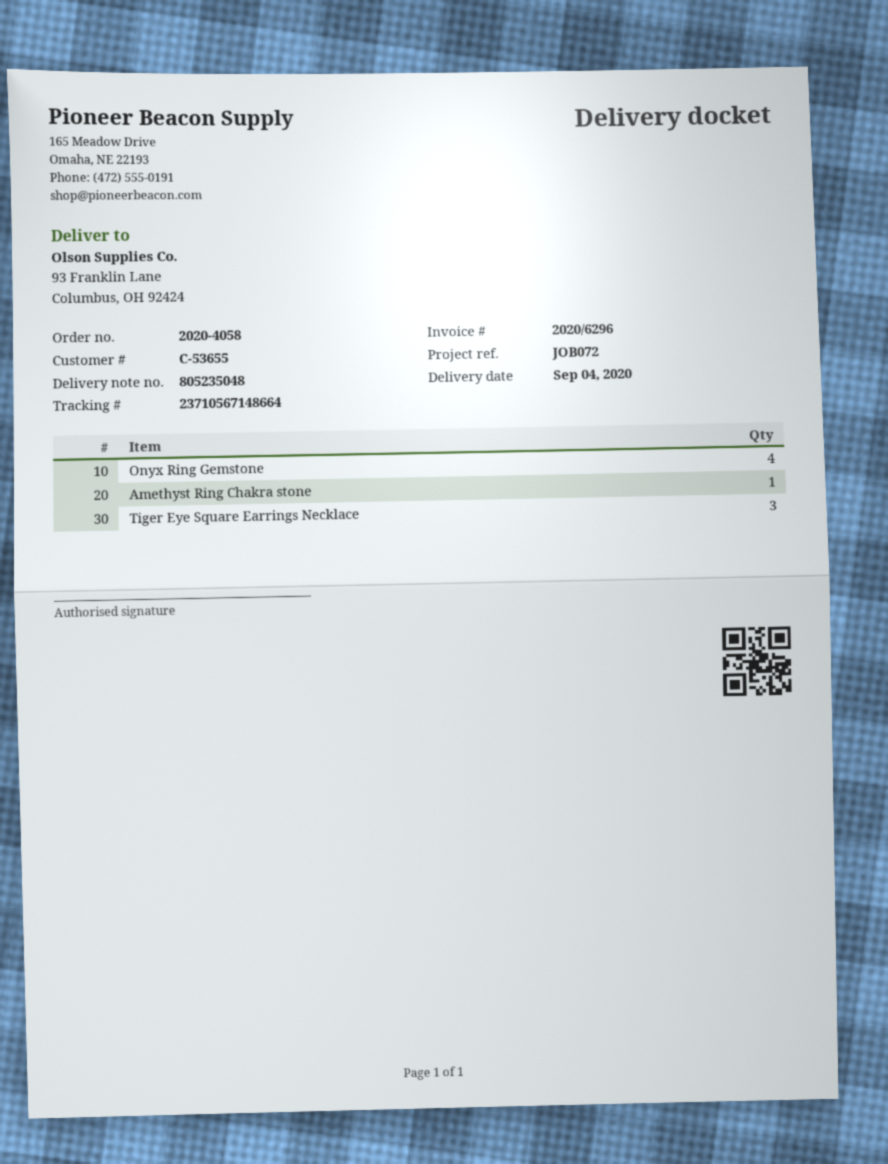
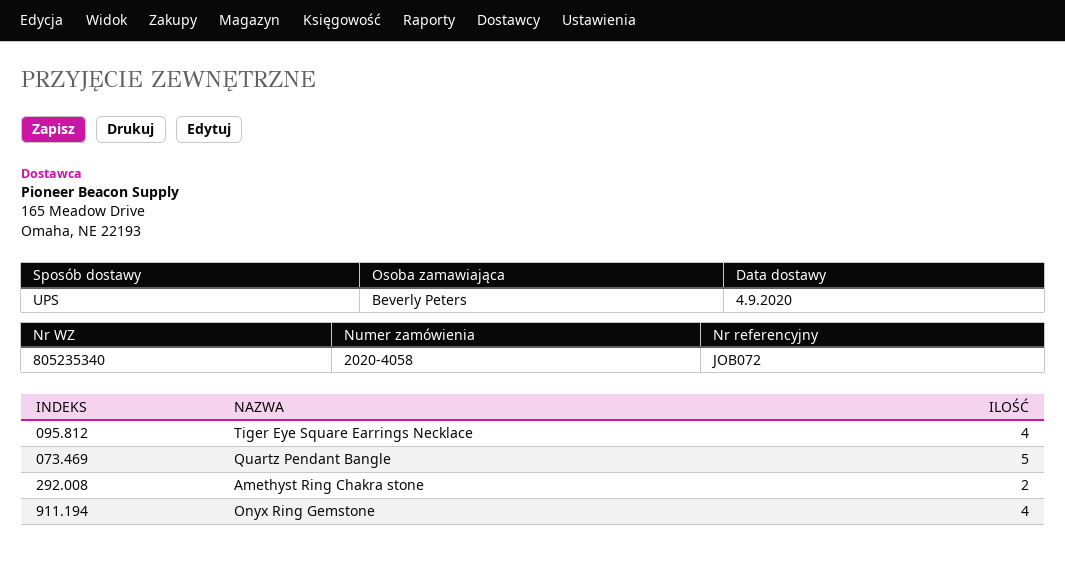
delivery note number: 805235048 -> 805235340
Amethyst Ring Chakra stone: 1 -> 2
Tiger Eye Square Earrings Necklace: 3 -> 4
Quartz Pendant Bangle: none -> 5

